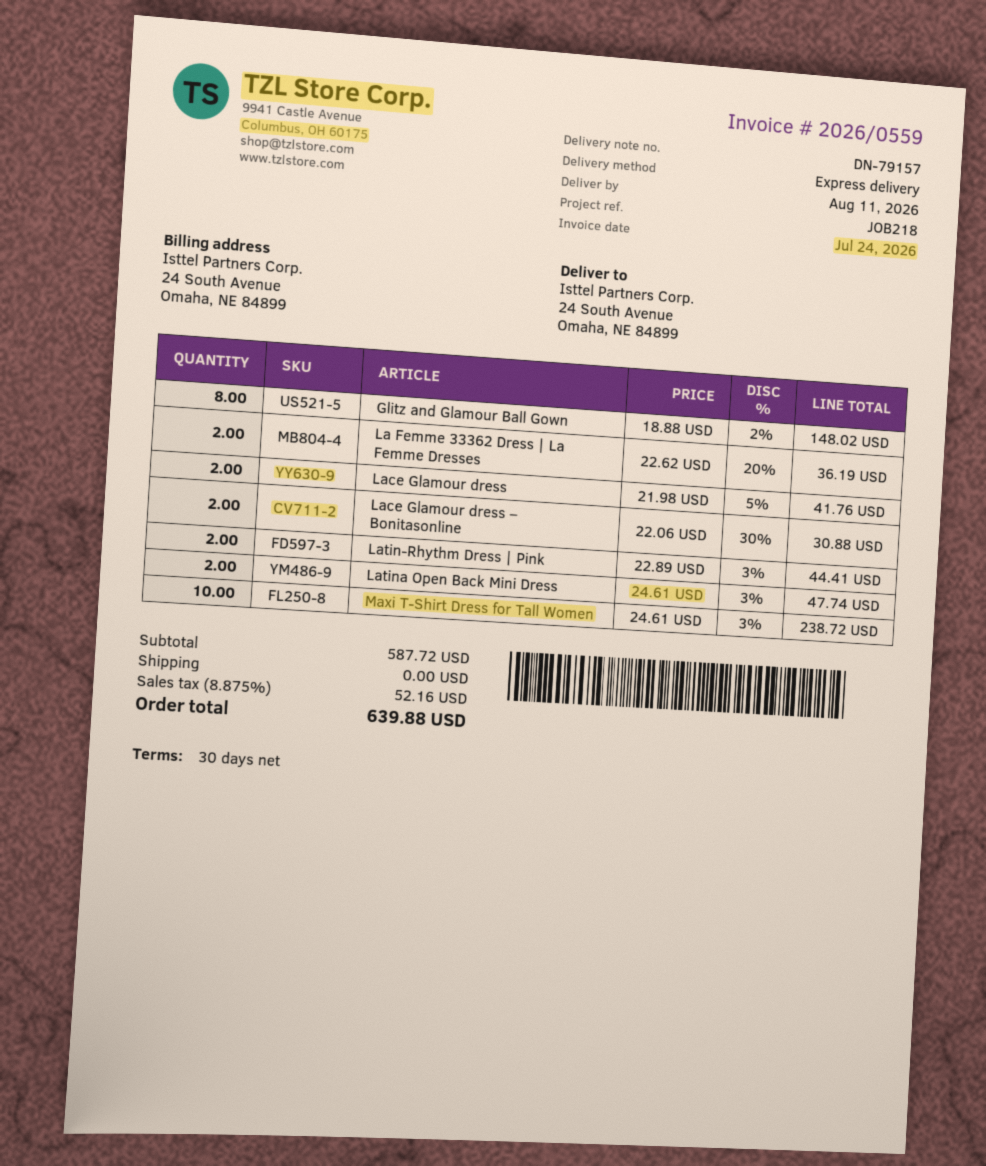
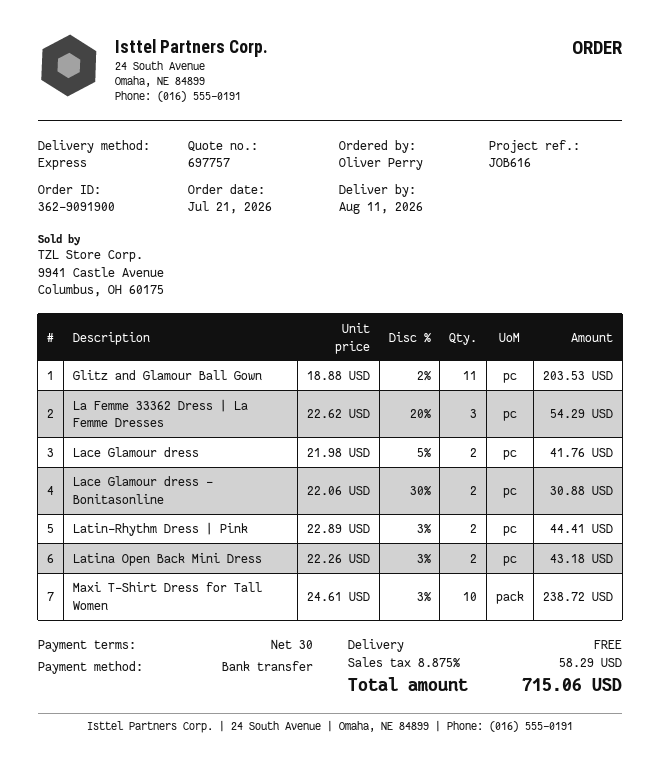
reference: JOB218 -> JOB616
Glitz and Glamour Ball Gown: 8 x 18.88 - 2% = 148.02 -> 11 x 18.88 - 2% = 203.53
La Femme 33362 Dress | La Femme Dresses: 2 x 22.62 - 20% = 36.19 -> 3 x 22.62 - 20% = 54.29
Latina Open Back Mini Dress: 2 x 24.61 - 3% = 47.74 -> 2 x 22.26 - 3% = 43.18
tax: 8.875% = 52.16 -> 8.875% = 58.29
total: 639.88 -> 715.06

